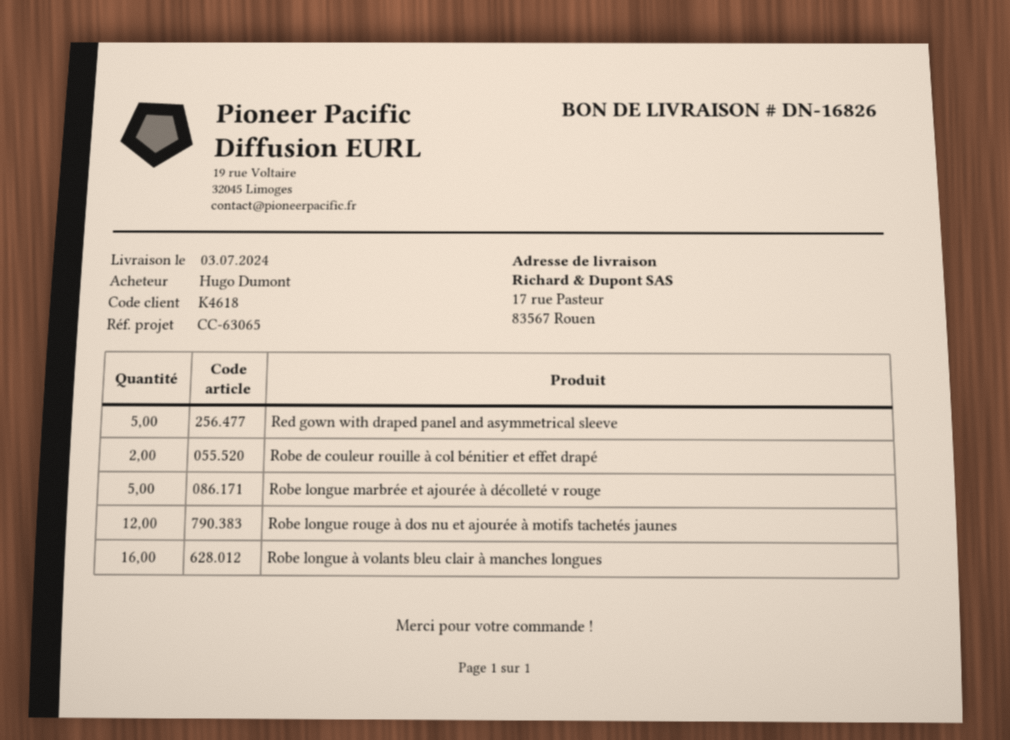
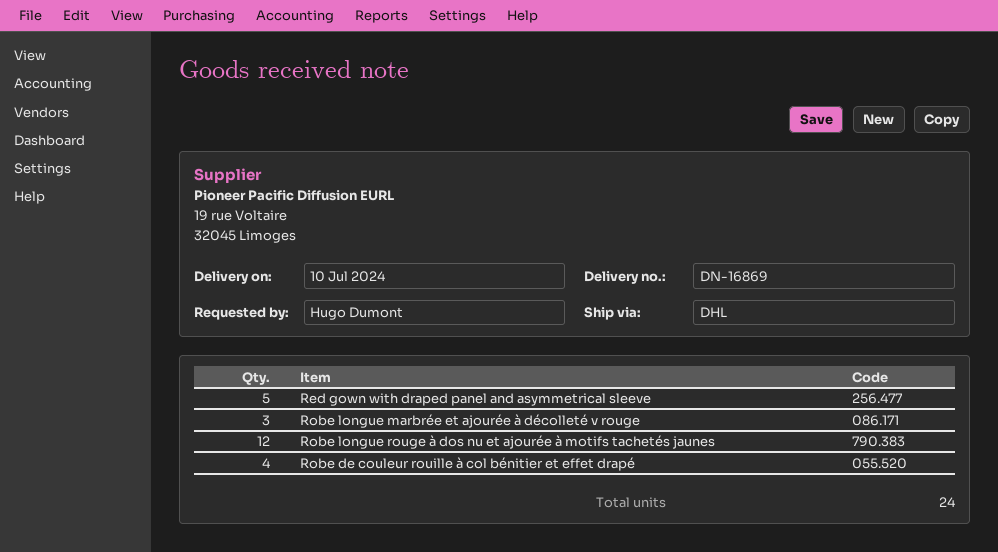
delivery note number: DN-16826 -> DN-16869
delivery date: 2024-07-03 -> 2024-07-10
Robe de couleur rouille à col bénitier et effet drapé: 2 -> 4
Robe longue marbrée et ajourée à décolleté v rouge: 5 -> 3
Robe longue à volants bleu clair à manches longues: 16 -> none

